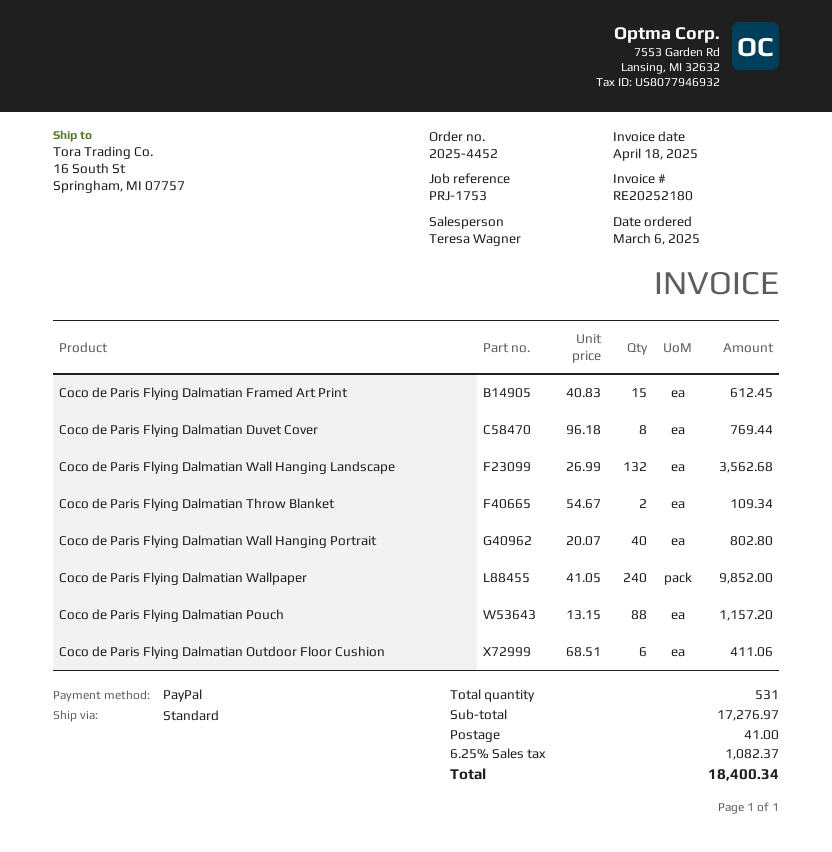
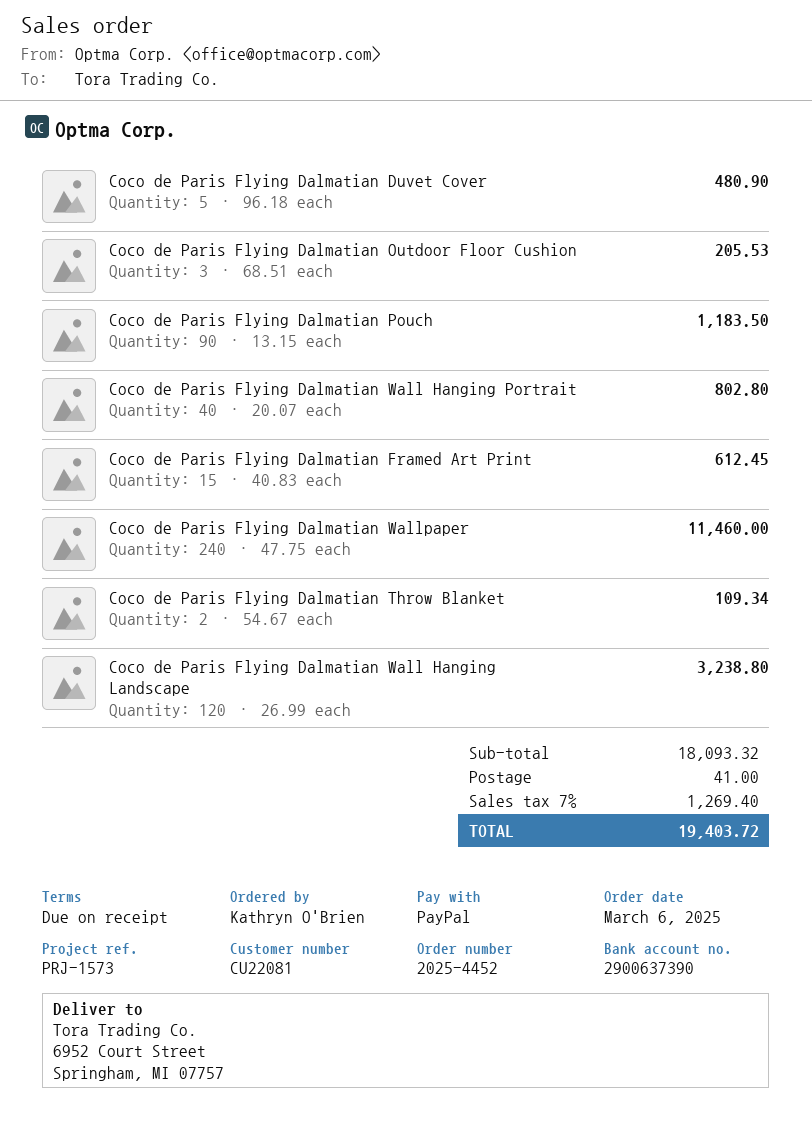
reference: PRJ-1753 -> PRJ-1573
ship to: 16 South St, Springham, MI 07757 -> 6952 Court Street, Springham, MI 07757
Coco de Paris Flying Dalmatian Duvet Cover: 8 x 96.18 = 769.44 -> 5 x 96.18 = 480.90
Coco de Paris Flying Dalmatian Wall Hanging Landscape: 132 x 26.99 = 3562.68 -> 120 x 26.99 = 3238.80
Coco de Paris Flying Dalmatian Wallpaper: 240 x 41.05 = 9852.00 -> 240 x 47.75 = 11460.00
Coco de Paris Flying Dalmatian Pouch: 88 x 13.15 = 1157.20 -> 90 x 13.15 = 1183.50
Coco de Paris Flying Dalmatian Outdoor Floor Cushion: 6 x 68.51 = 411.06 -> 3 x 68.51 = 205.53
subtotal: 17276.97 -> 18093.32
tax: 6.25% = 1082.37 -> 7% = 1269.40
total: 18400.34 -> 19403.72

